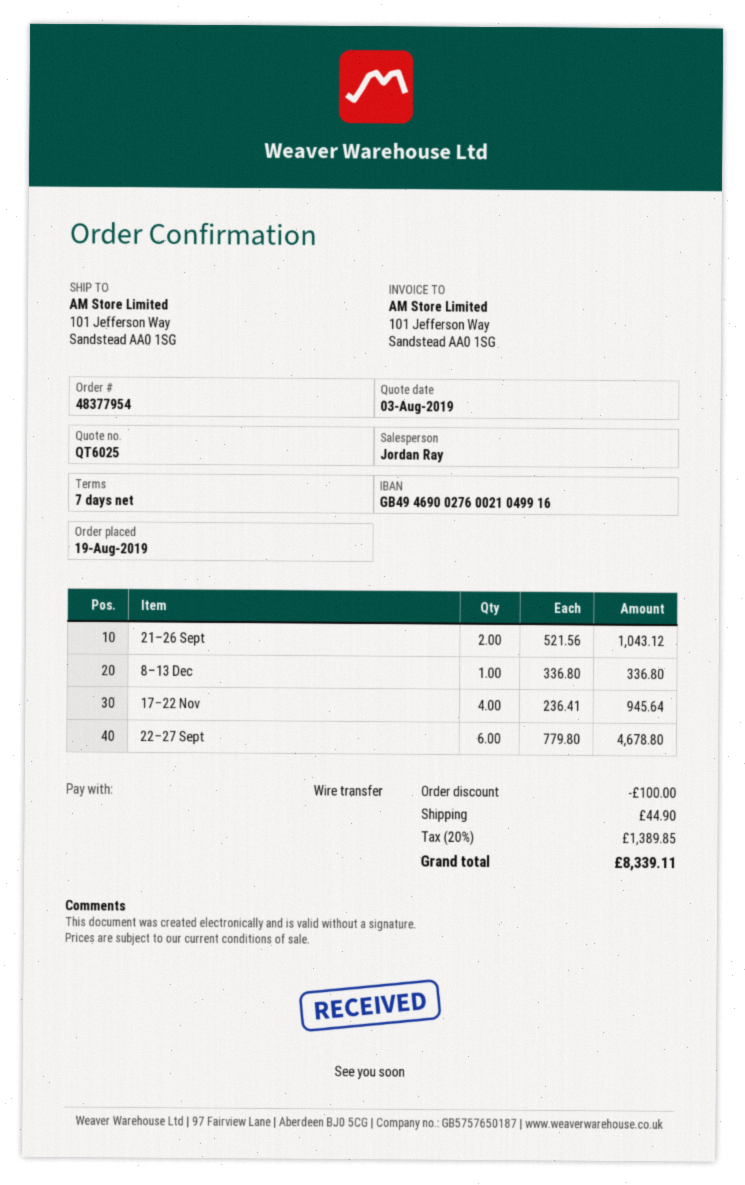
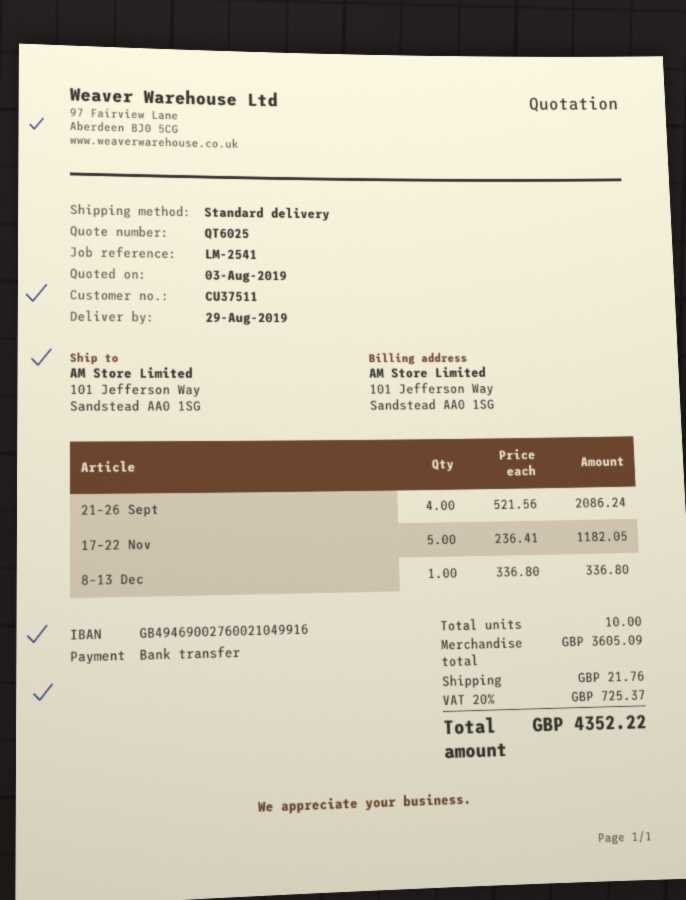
21–26 Sept: 2 x 521.56 = 1043.12 -> 4 x 521.56 = 2086.24
17–22 Nov: 4 x 236.41 = 945.64 -> 5 x 236.41 = 1182.05
22–27 Sept: 6 x 779.80 = 4678.80 -> none
discount: 100.00 -> none
shipping: 44.90 -> 21.76
tax: 20% = 1389.85 -> 20% = 725.37
total: 8339.11 -> 4352.22

